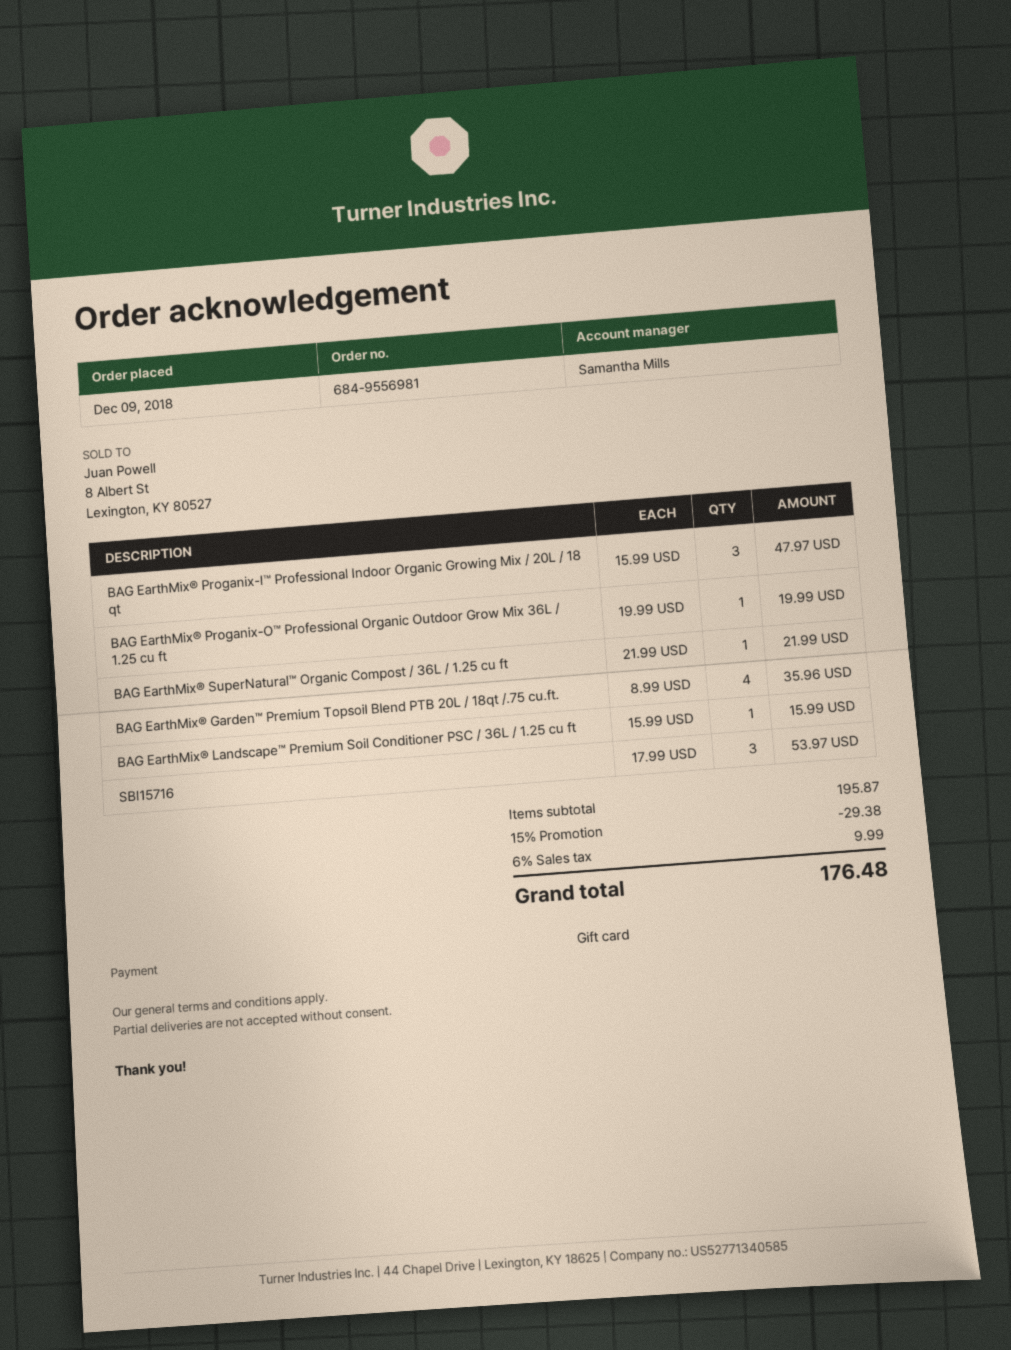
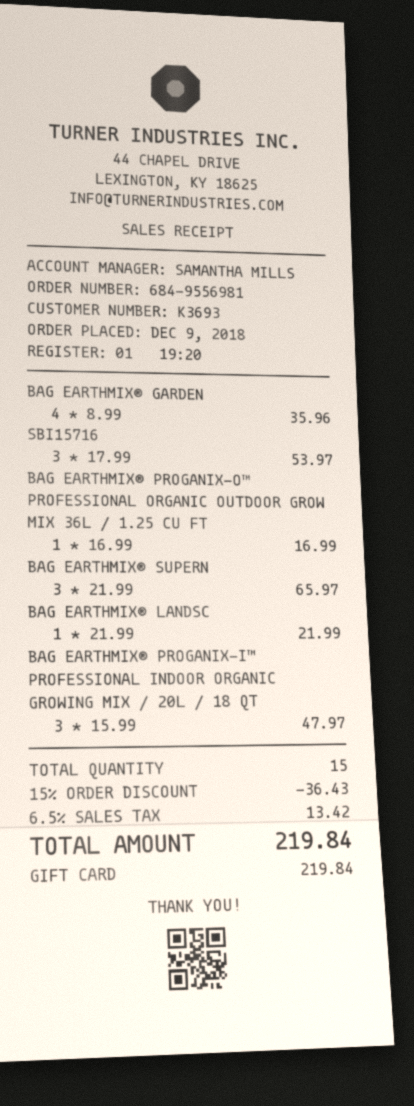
BAG EarthMix® Proganix-O™ Professional Organic Outdoor Grow Mix 36L / 1.25 cu ft: 1 x 19.99 = 19.99 -> 1 x 16.99 = 16.99
BAG EarthMix® SuperNatural™ Organic Compost / 36L / 1.25 cu ft: 1 x 21.99 = 21.99 -> 3 x 21.99 = 65.97
BAG EarthMix® Landscape™ Premium Soil Conditioner PSC / 36L / 1.25 cu ft: 1 x 15.99 = 15.99 -> 1 x 21.99 = 21.99
discount: 15% = 29.38 -> 15% = 36.43
tax: 6% = 9.99 -> 6.5% = 13.42
total: 176.48 -> 219.84

